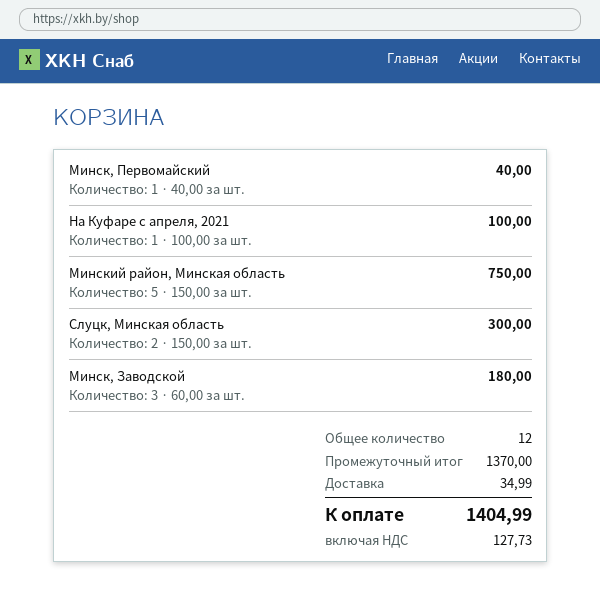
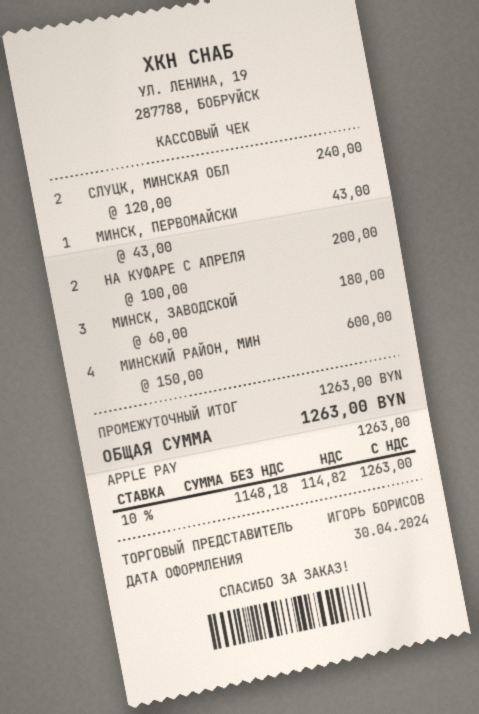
Минск, Первомайский: 1 x 40.00 = 40.00 -> 1 x 43.00 = 43.00
На Куфаре с апреля, 2021: 1 x 100.00 = 100.00 -> 2 x 100.00 = 200.00
Минский район, Минская область: 5 x 150.00 = 750.00 -> 4 x 150.00 = 600.00
Слуцк, Минская область: 2 x 150.00 = 300.00 -> 2 x 120.00 = 240.00
subtotal: 1370.00 -> 1263.00
shipping: 34.99 -> none
tax: 127.73 -> 114.82
total: 1404.99 -> 1263.00

